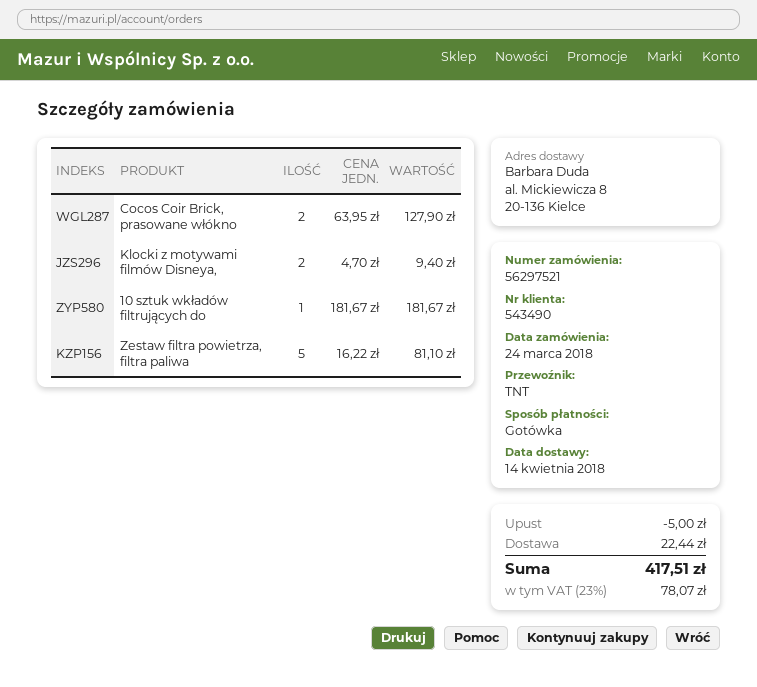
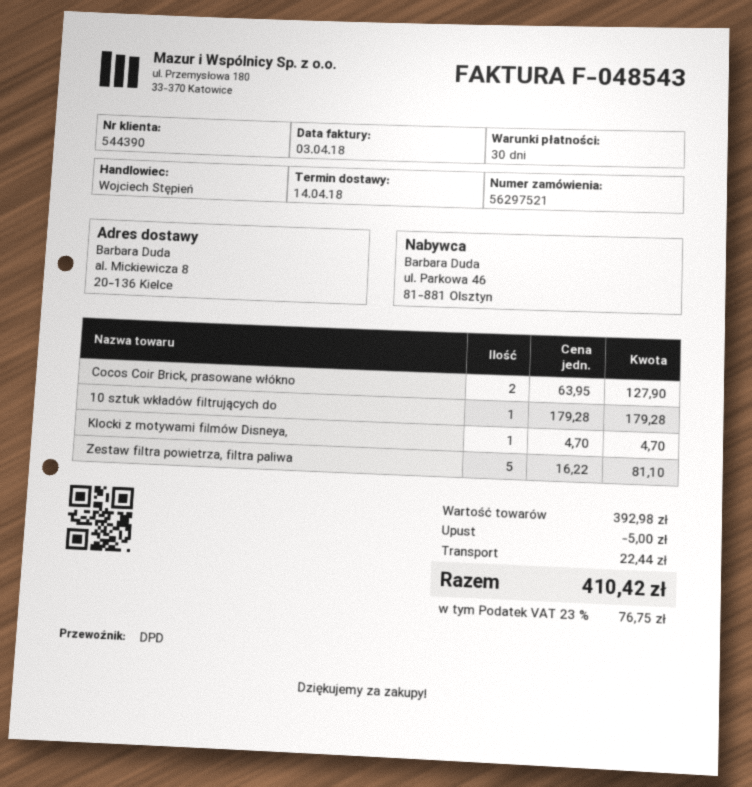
customer number: 543490 -> 544390
shipping method: TNT -> DPD
Klocki z motywami filmów Disneya,: 2 x 4.70 = 9.40 -> 1 x 4.70 = 4.70
10 sztuk wkładów filtrujących do: 1 x 181.67 = 181.67 -> 1 x 179.28 = 179.28
tax: 23% = 78.07 -> 23% = 76.75
total: 417.51 -> 410.42

